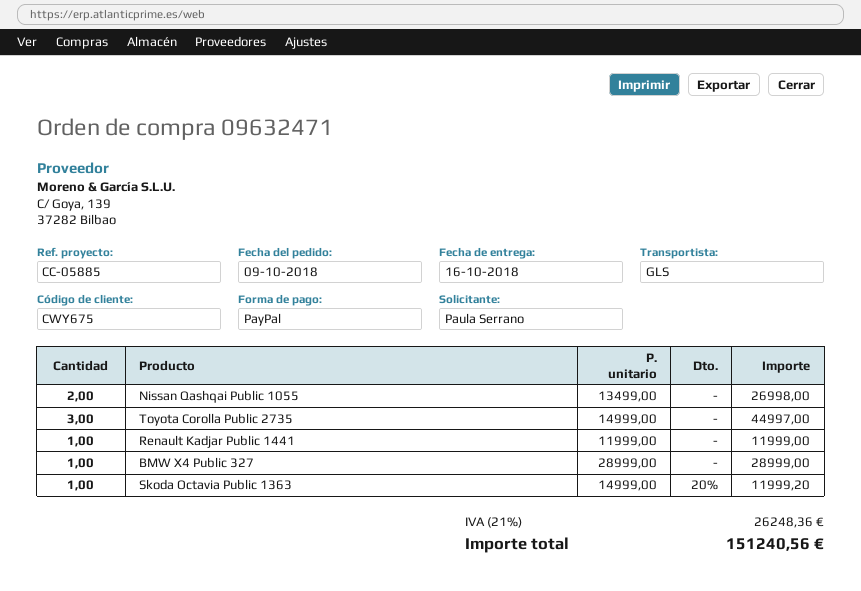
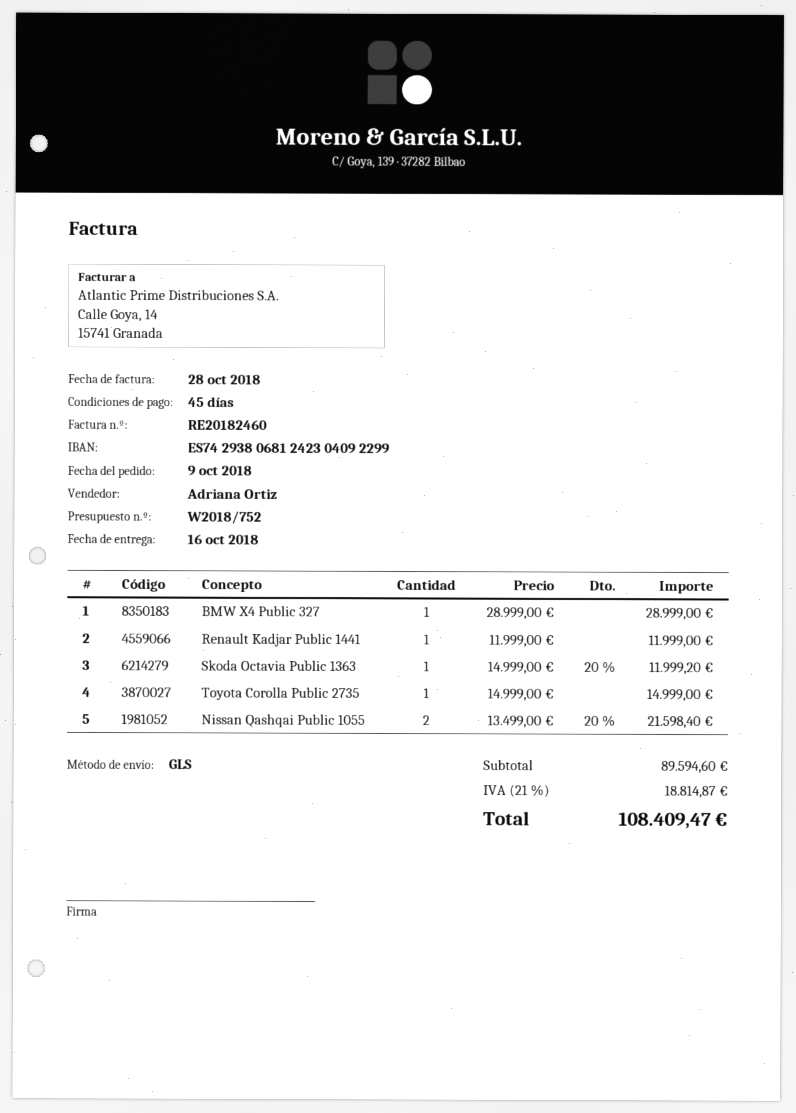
Nissan Qashqai Public 1055: 2 x 13499.00 = 26998.00 -> 2 x 13499.00 - 20% = 21598.40
Toyota Corolla Public 2735: 3 x 14999.00 = 44997.00 -> 1 x 14999.00 = 14999.00
tax: 21% = 26248.36 -> 21% = 18814.87
total: 151240.56 -> 108409.47

